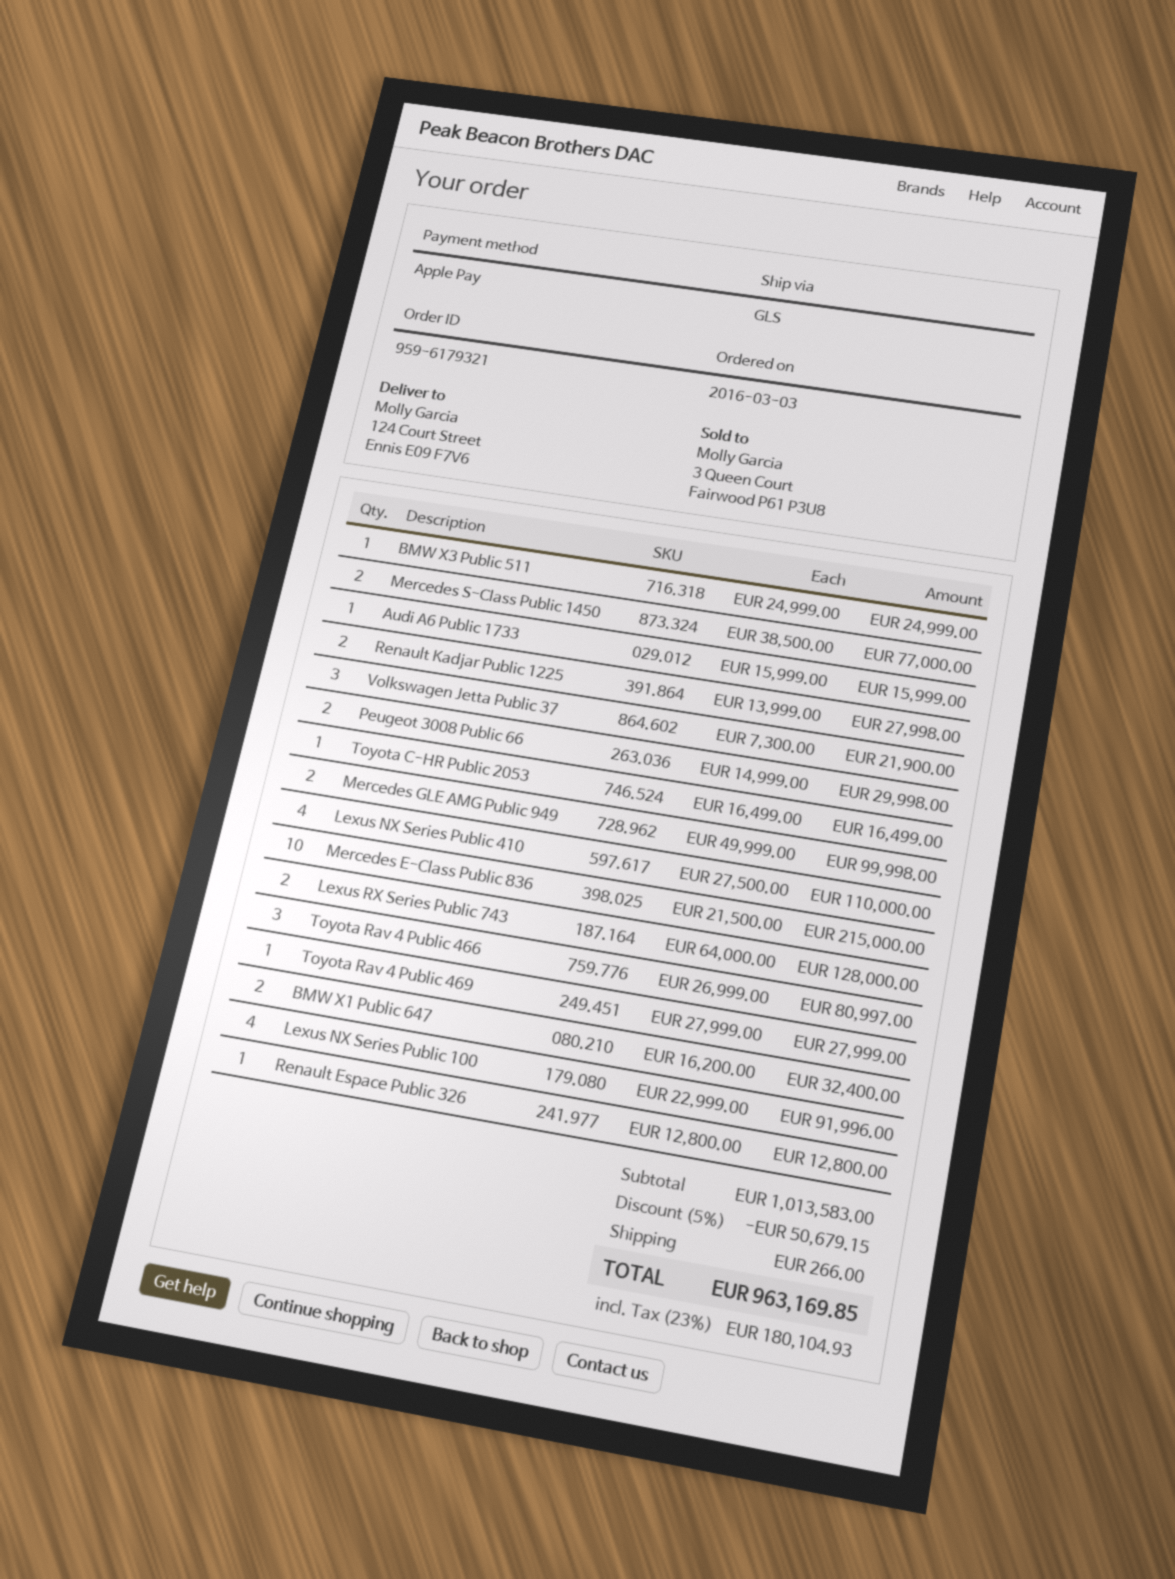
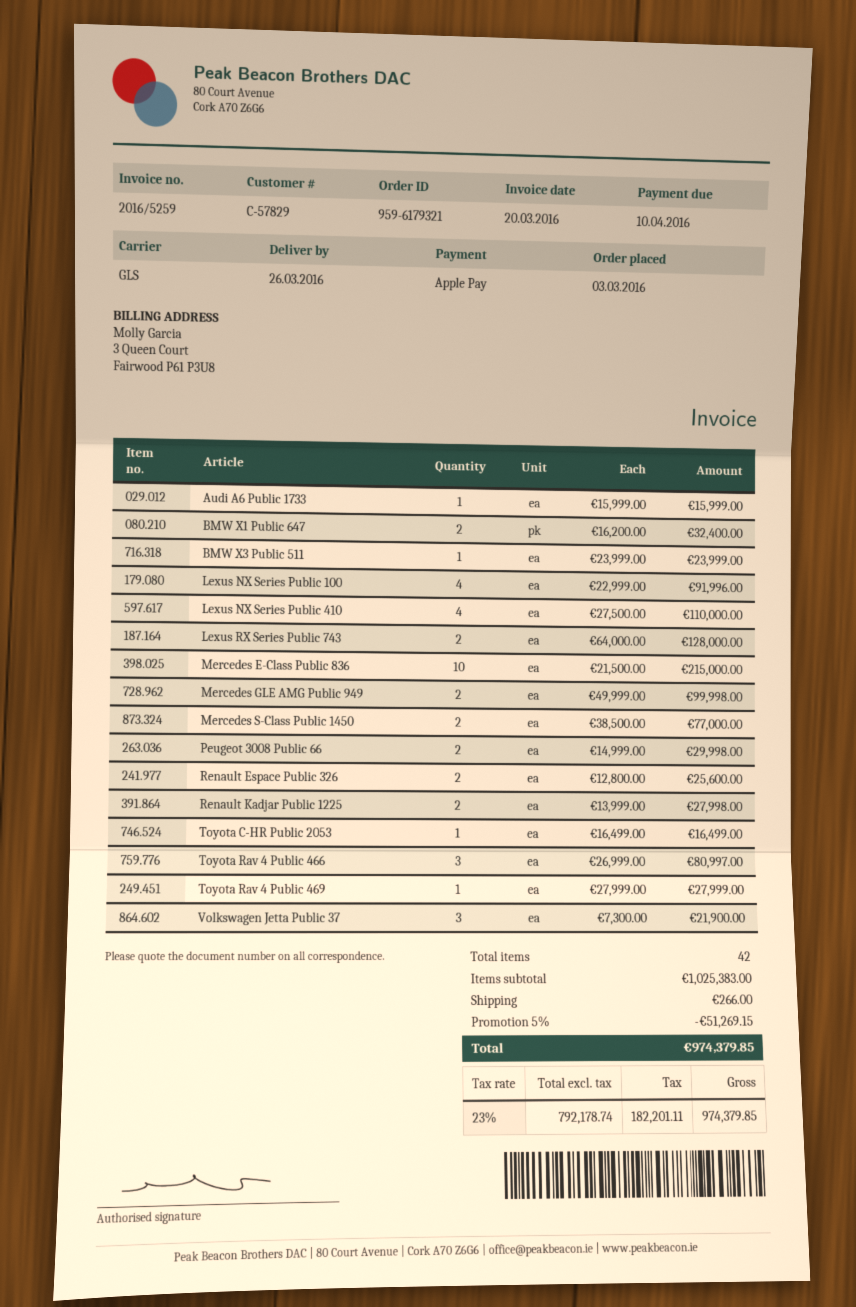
BMW X3 Public 511: 1 x 24999.00 = 24999.00 -> 1 x 23999.00 = 23999.00
Renault Espace Public 326: 1 x 12800.00 = 12800.00 -> 2 x 12800.00 = 25600.00
subtotal: 1013583.00 -> 1025383.00
discount: 5% = 50679.15 -> 5% = 51269.15
tax: 23% = 180104.93 -> 23% = 182201.11
total: 963169.85 -> 974379.85

